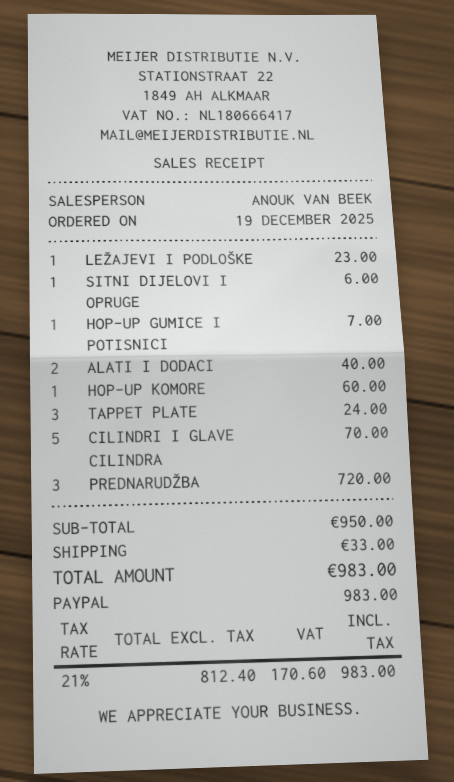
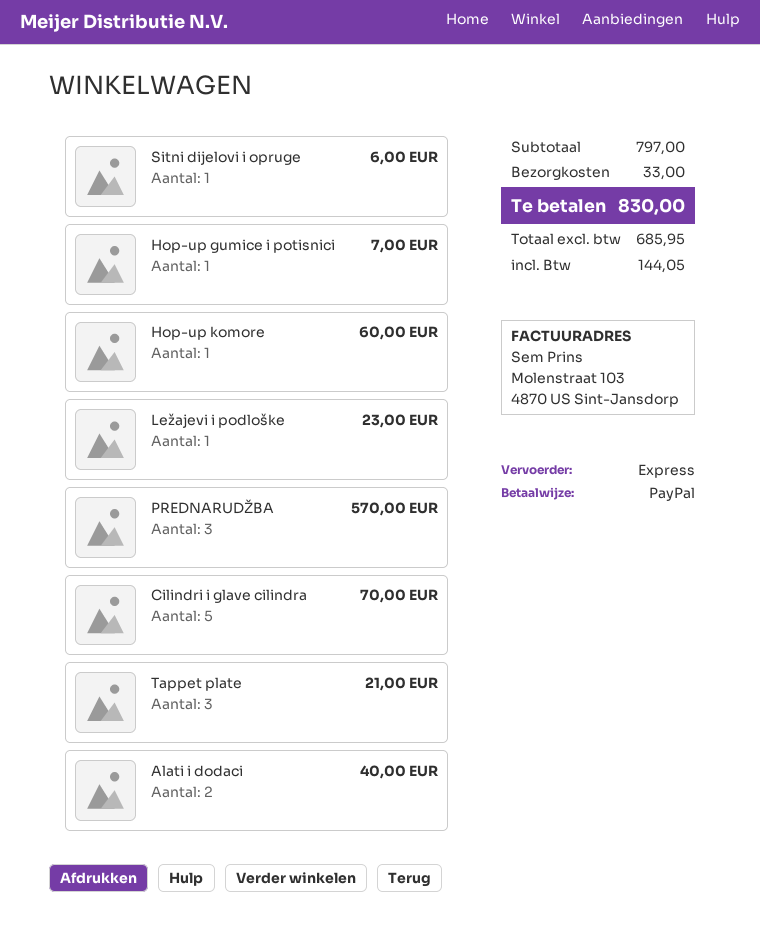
TAPPET PLATE: 3 for 24.00 -> 3 for 21.00
PREDNARUDŽBA: 3 for 720.00 -> 3 for 570.00
subtotal: 950.00 -> 797.00
net: 812.40 -> 685.95
tax: 170.60 -> 144.05
total: 983.00 -> 830.00

